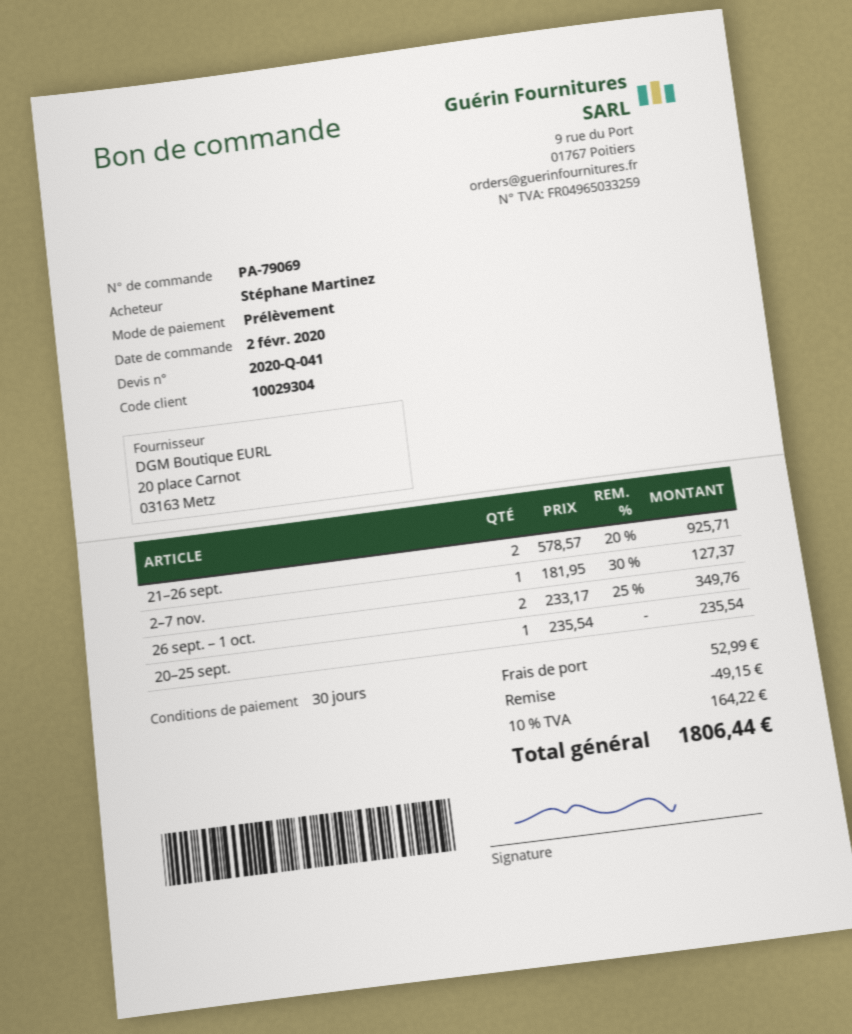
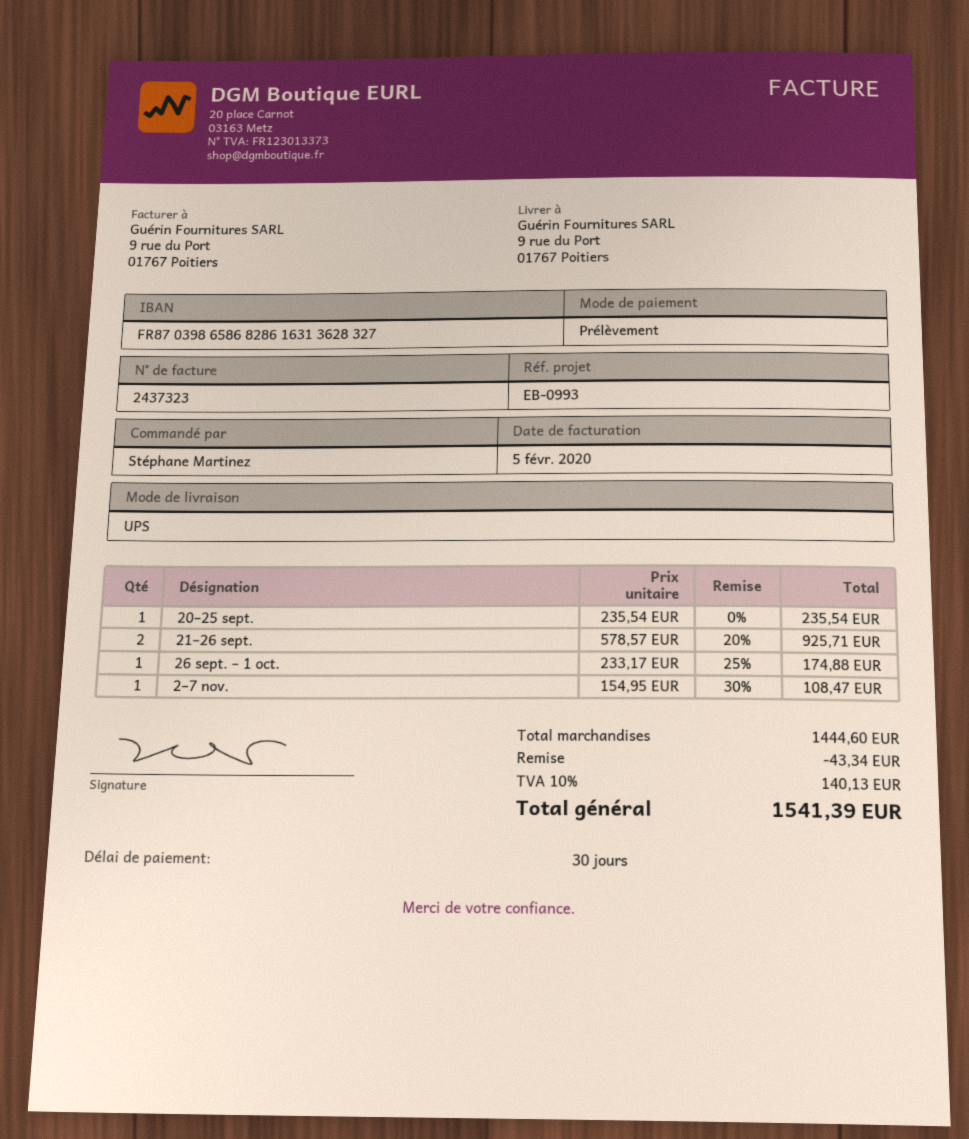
2–7 nov.: 1 x 181.95 - 30% = 127.37 -> 1 x 154.95 - 30% = 108.47
26 sept. – 1 oct.: 2 x 233.17 - 25% = 349.76 -> 1 x 233.17 - 25% = 174.88
discount: 49.15 -> 43.34
shipping: 52.99 -> none
tax: 10% = 164.22 -> 10% = 140.13
total: 1806.44 -> 1541.39

